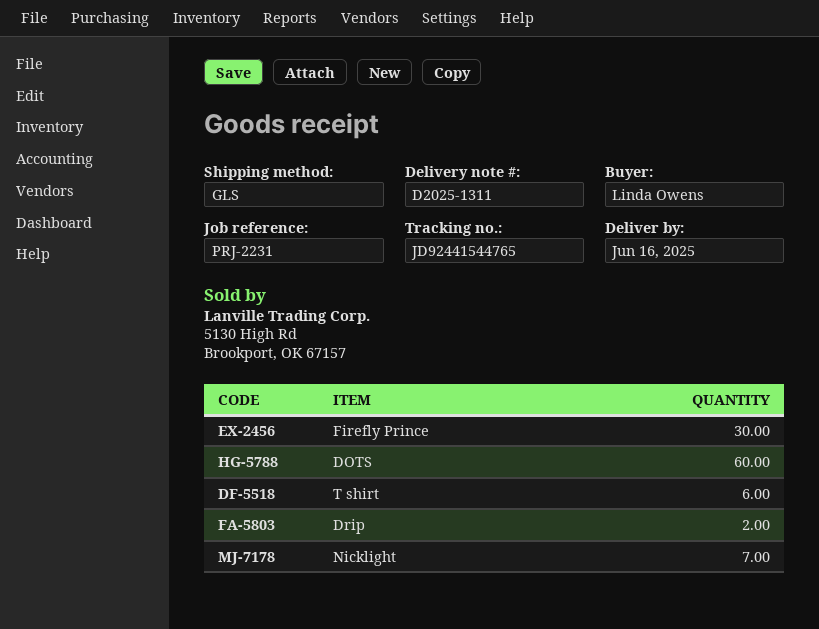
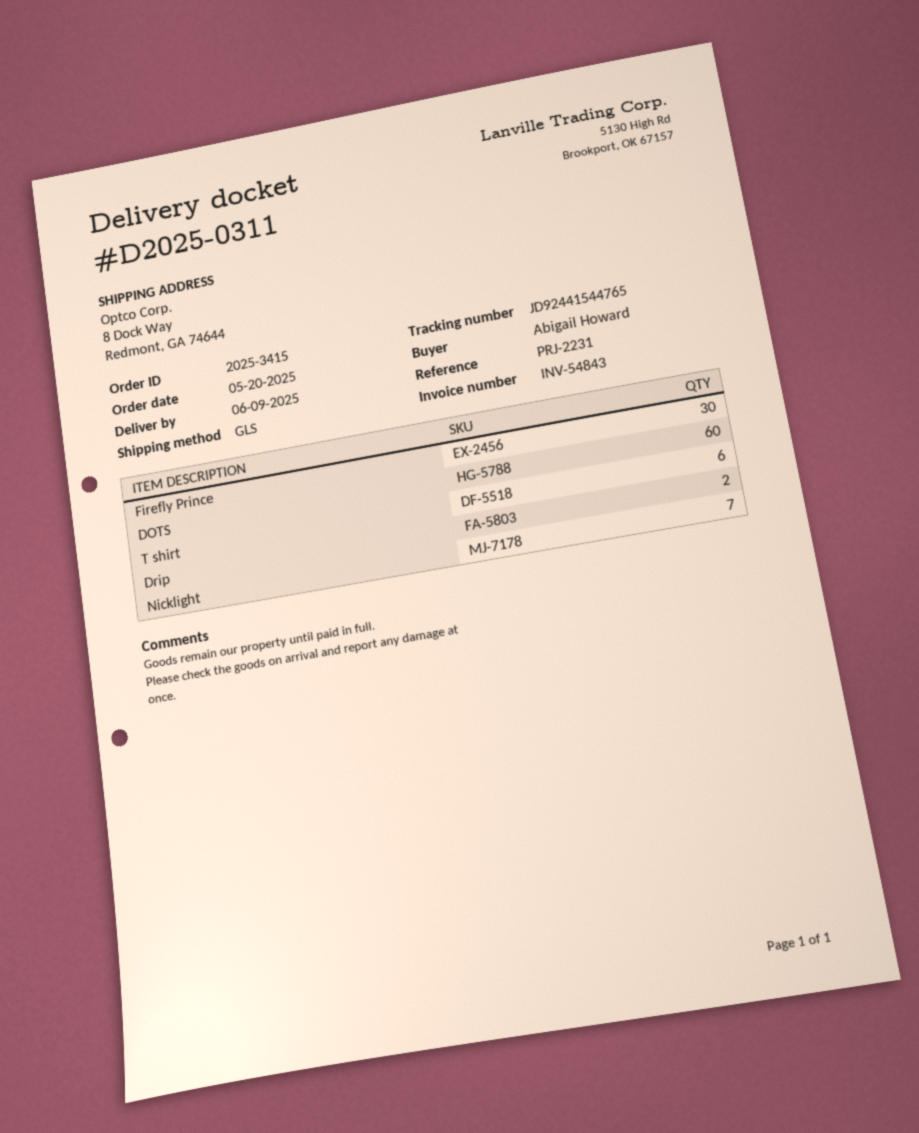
delivery note number: D2025-1311 -> D2025-0311
delivery date: 2025-06-16 -> 2025-06-09
ordered by: Linda Owens -> Abigail Howard

